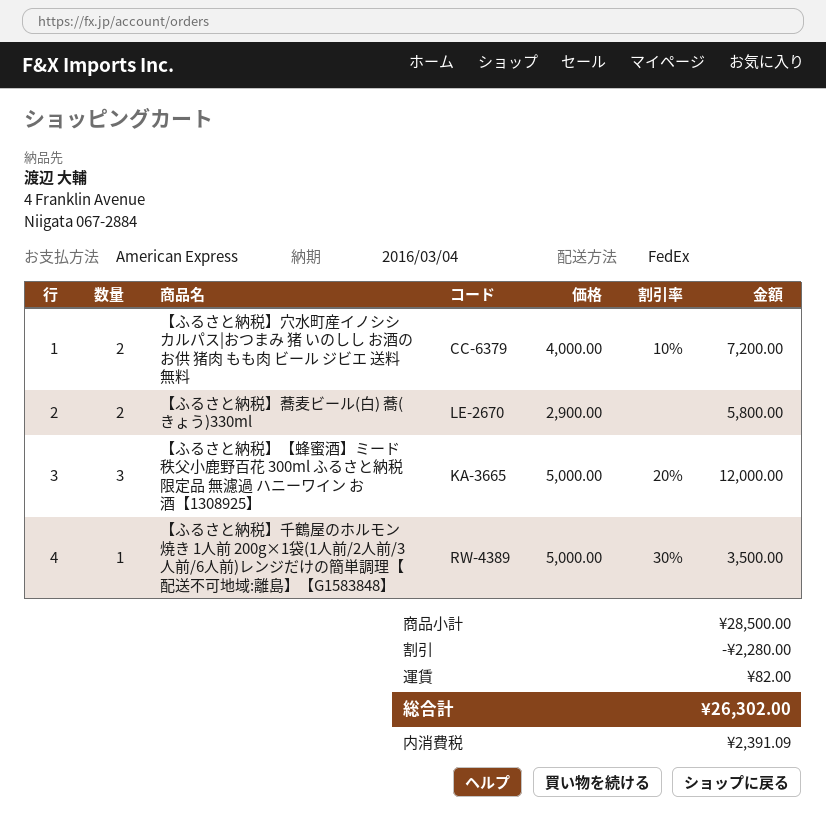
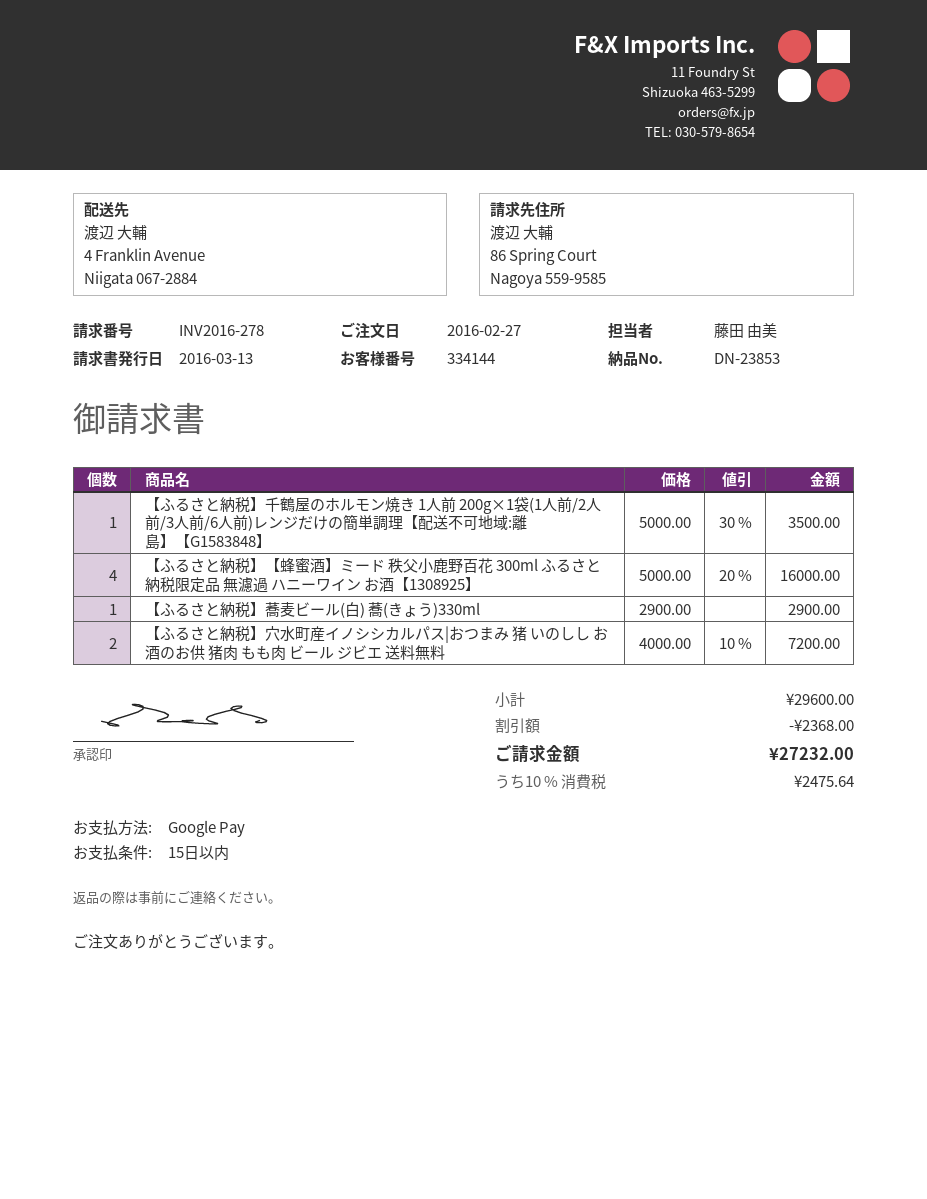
payment method: American Express -> Google Pay
【ふるさと納税】蕎麦ビール(白) 蕎(きょう)330ml: 2 x 2900.00 = 5800.00 -> 1 x 2900.00 = 2900.00
【ふるさと納税】【蜂蜜酒】ミード 秩父小鹿野百花 300ml ふるさと納税限定品 無濾過 ハニーワイン お酒【1308925】: 3 x 5000.00 - 20% = 12000.00 -> 4 x 5000.00 - 20% = 16000.00
subtotal: 28500.00 -> 29600.00
discount: 2280.00 -> 2368.00
shipping: 82.00 -> none
tax: 2391.09 -> 2475.64
total: 26302.00 -> 27232.00

